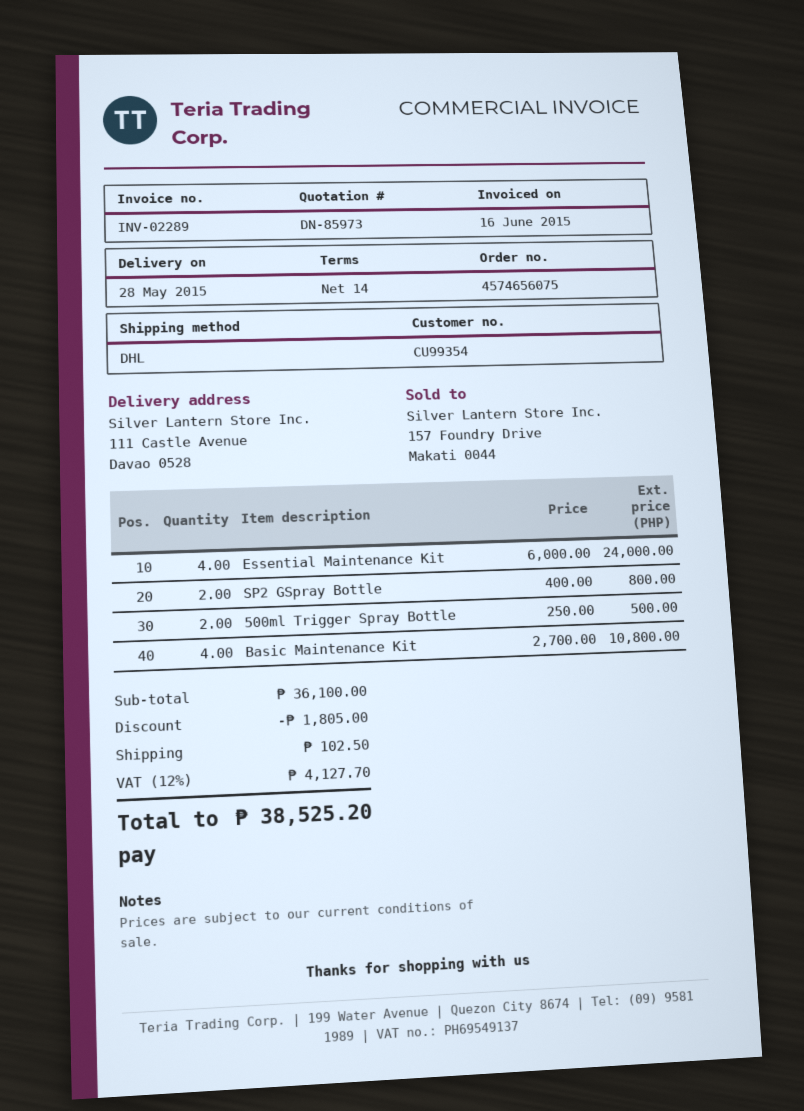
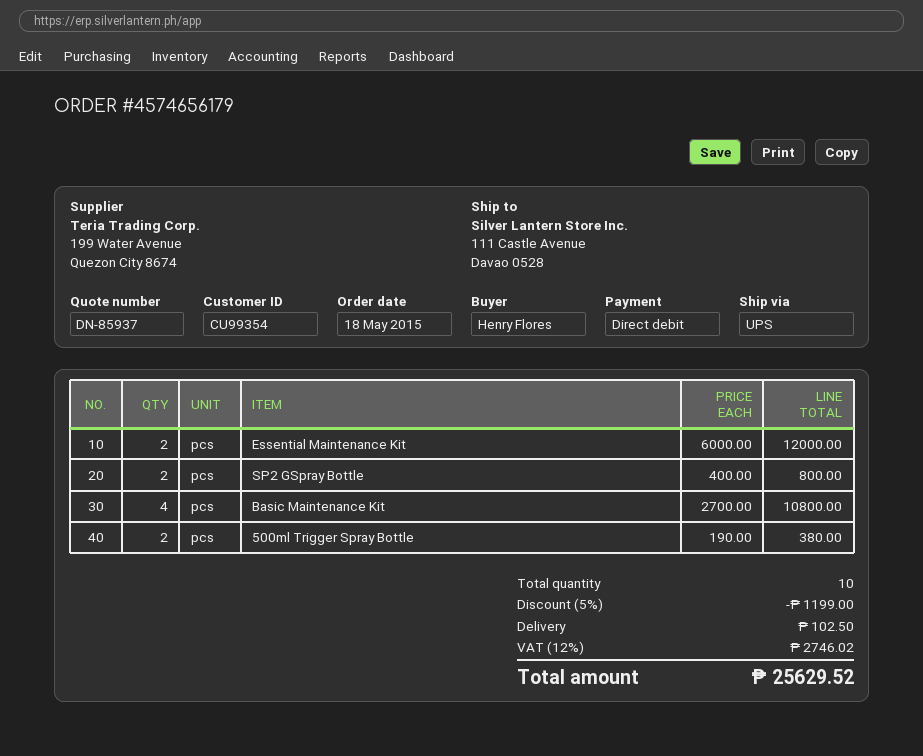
quote number: DN-85973 -> DN-85937
order number: 4574656075 -> 4574656179
shipping method: DHL -> UPS
Essential Maintenance Kit: 4 x 6000.00 = 24000.00 -> 2 x 6000.00 = 12000.00
500ml Trigger Spray Bottle: 2 x 250.00 = 500.00 -> 2 x 190.00 = 380.00
discount: 1805.00 -> 1199.00
tax: 12% = 4127.70 -> 12% = 2746.02
total: 38525.20 -> 25629.52

